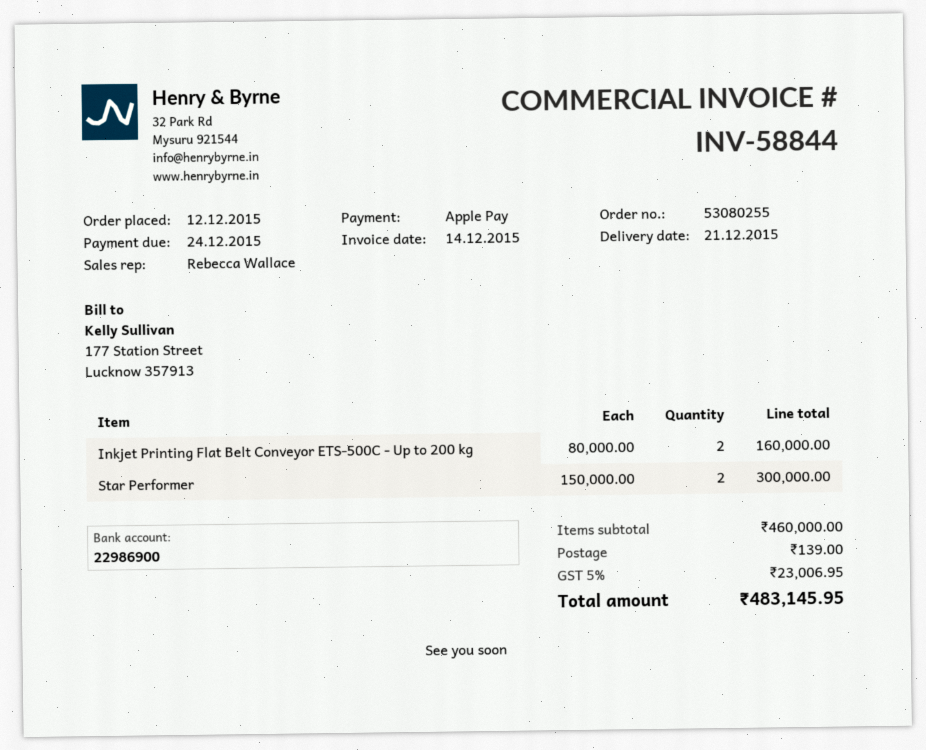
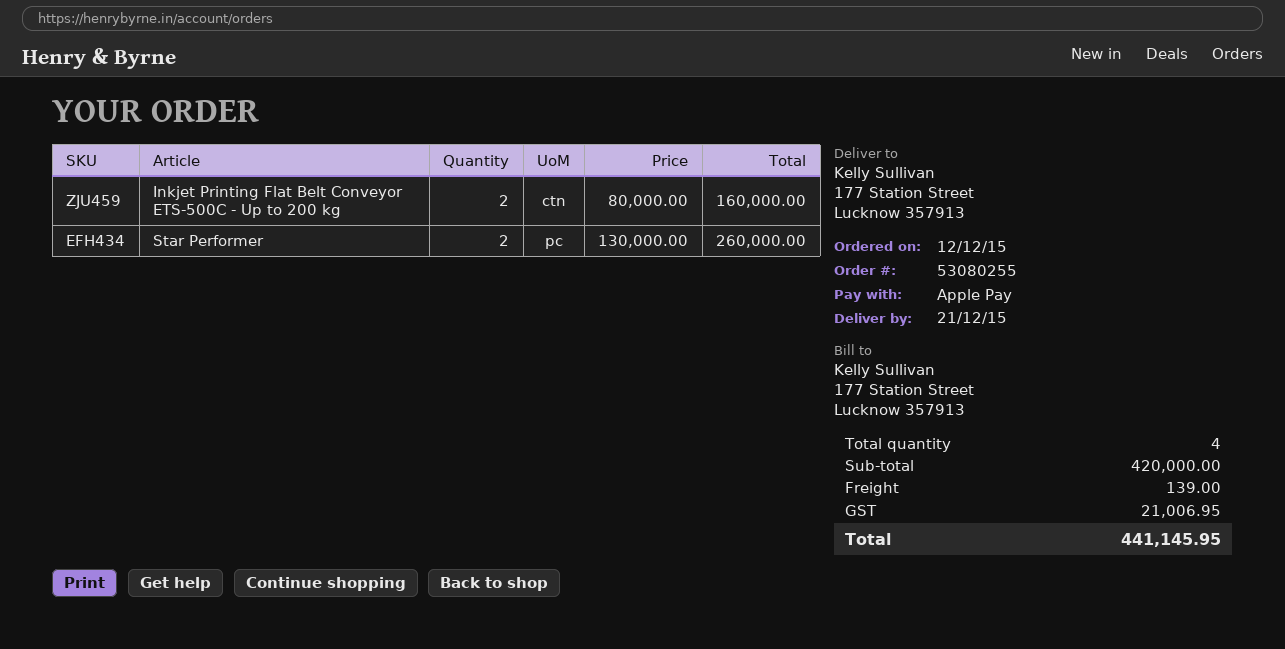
Star Performer: 2 x 150000.00 = 300000.00 -> 2 x 130000.00 = 260000.00
subtotal: 460000.00 -> 420000.00
tax: 23006.95 -> 21006.95
total: 483145.95 -> 441145.95

